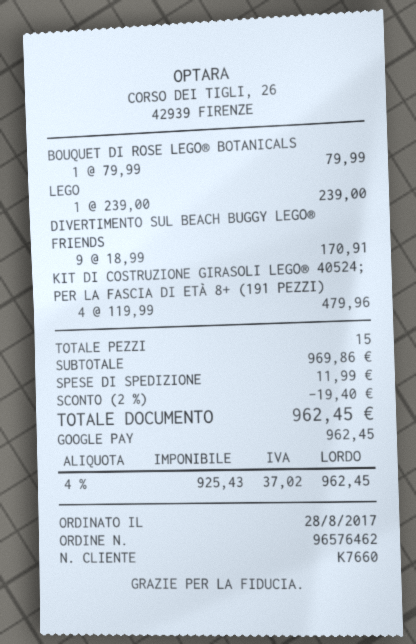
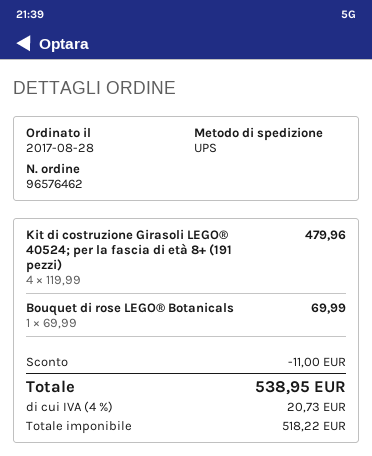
BOUQUET DI ROSE LEGO® BOTANICALS: 1 x 79.99 = 79.99 -> 1 x 69.99 = 69.99
LEGO: 1 x 239.00 = 239.00 -> none
DIVERTIMENTO SUL BEACH BUGGY LEGO® FRIENDS: 9 x 18.99 = 170.91 -> none
discount: 19.40 -> 11.00
shipping: 11.99 -> none
net: 925.43 -> 518.22
tax: 4% = 37.02 -> 4% = 20.73
total: 962.45 -> 538.95

